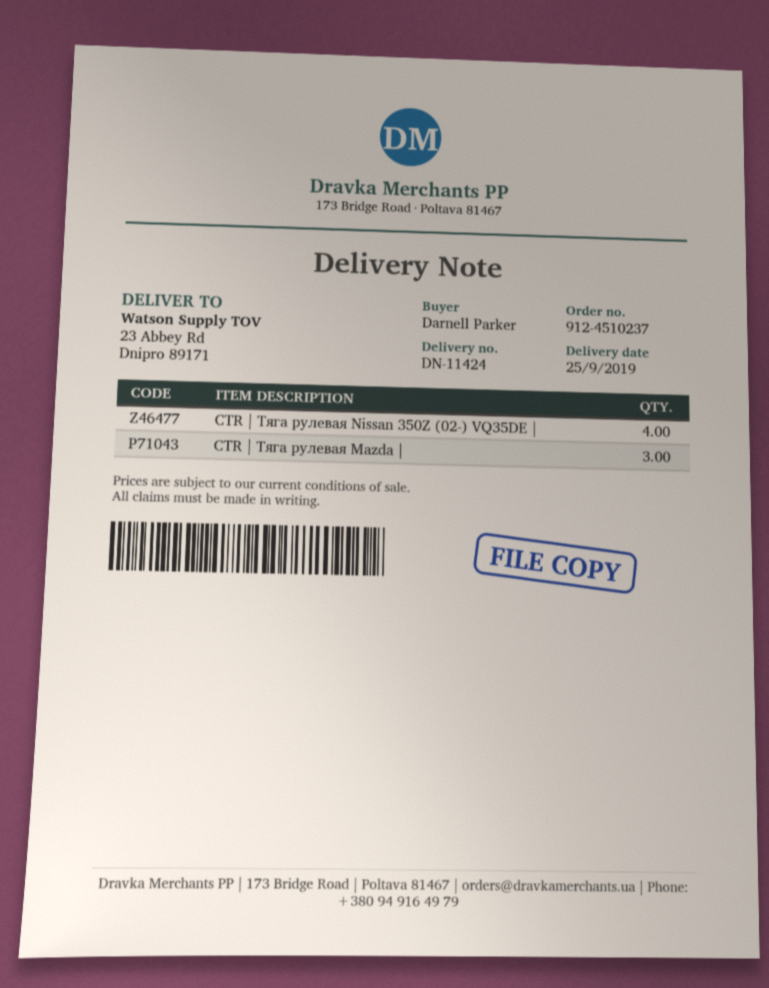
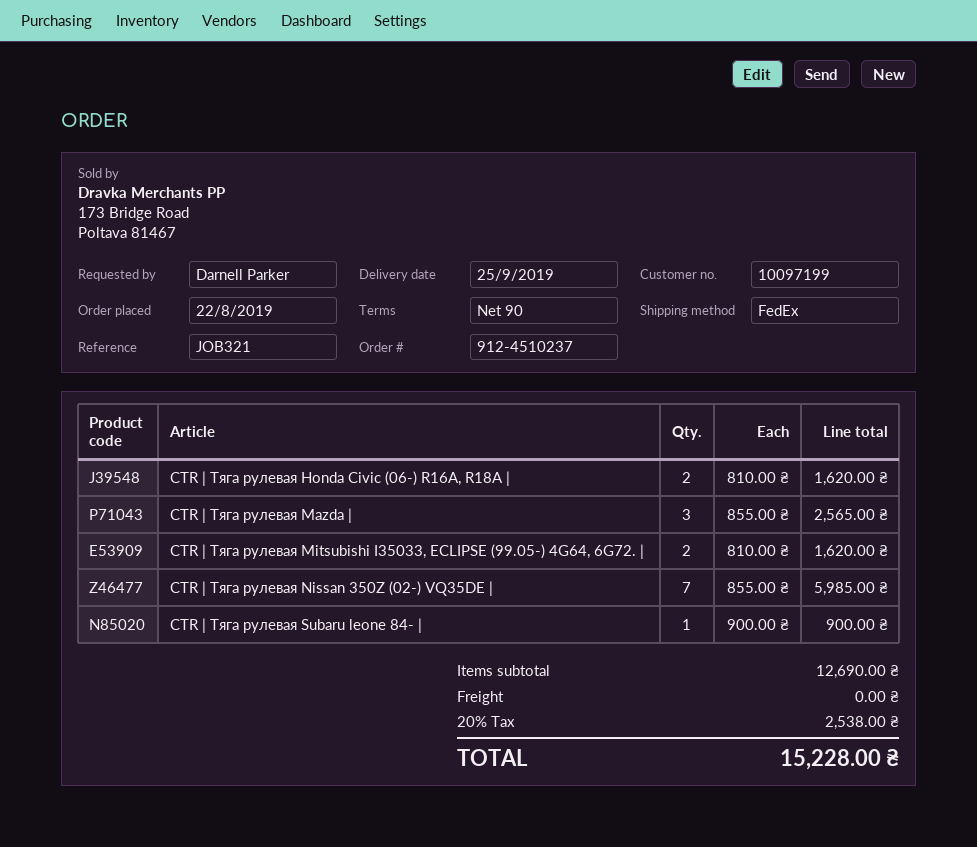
CTR | Тяга рулевая Nissan 350Z (02-) VQ35DE |: 4 -> 7
CTR | Тяга рулевая Honda Civic (06-) R16A, R18A |: none -> 2
CTR | Тяга рулевая Mitsubishi I35033, ECLIPSE (99.05-) 4G64, 6G72. |: none -> 2
CTR | Тяга рулевая Subaru leone 84- |: none -> 1

